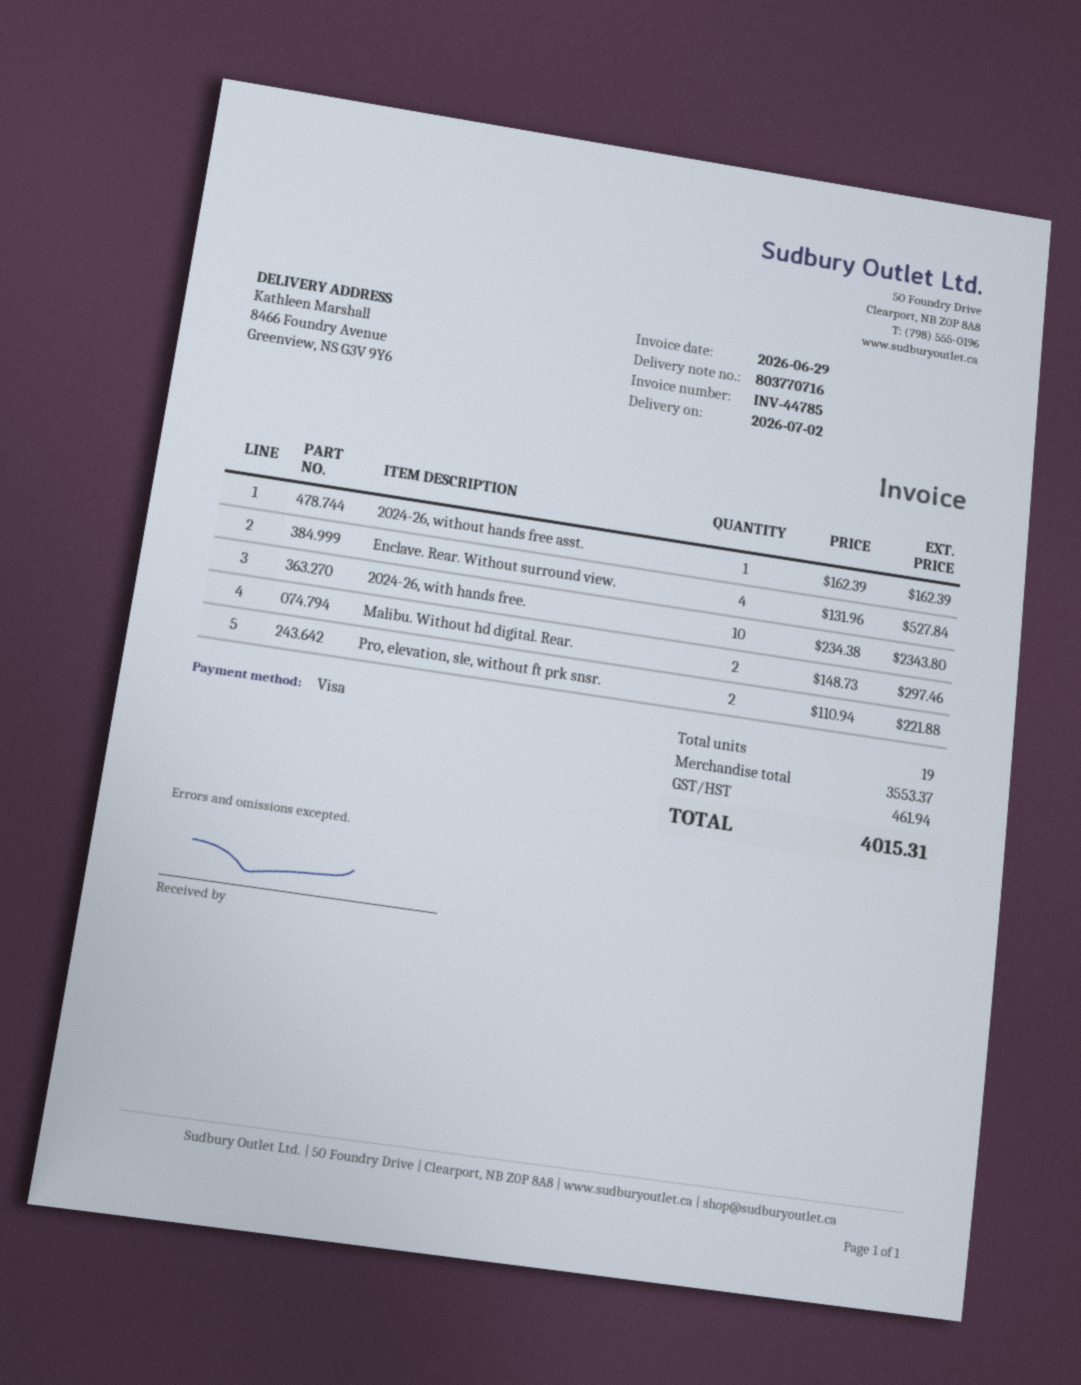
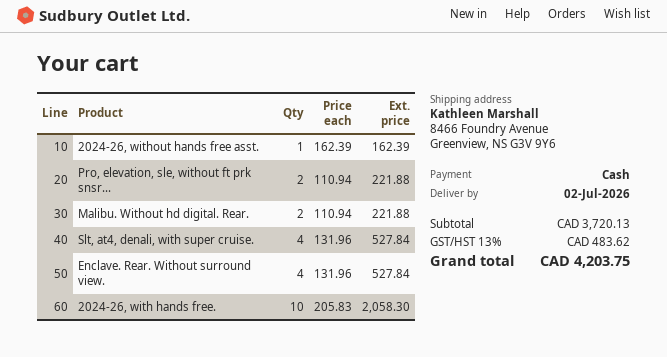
payment method: Visa -> cash
2024-26, with hands free.: 10 x 234.38 = 2343.80 -> 10 x 205.83 = 2058.30
Malibu. Without hd digital. Rear.: 2 x 148.73 = 297.46 -> 2 x 110.94 = 221.88
Slt, at4, denali, with super cruise.: none -> 4 x 131.96 = 527.84
subtotal: 3553.37 -> 3720.13
tax: 461.94 -> 483.62
total: 4015.31 -> 4203.75

